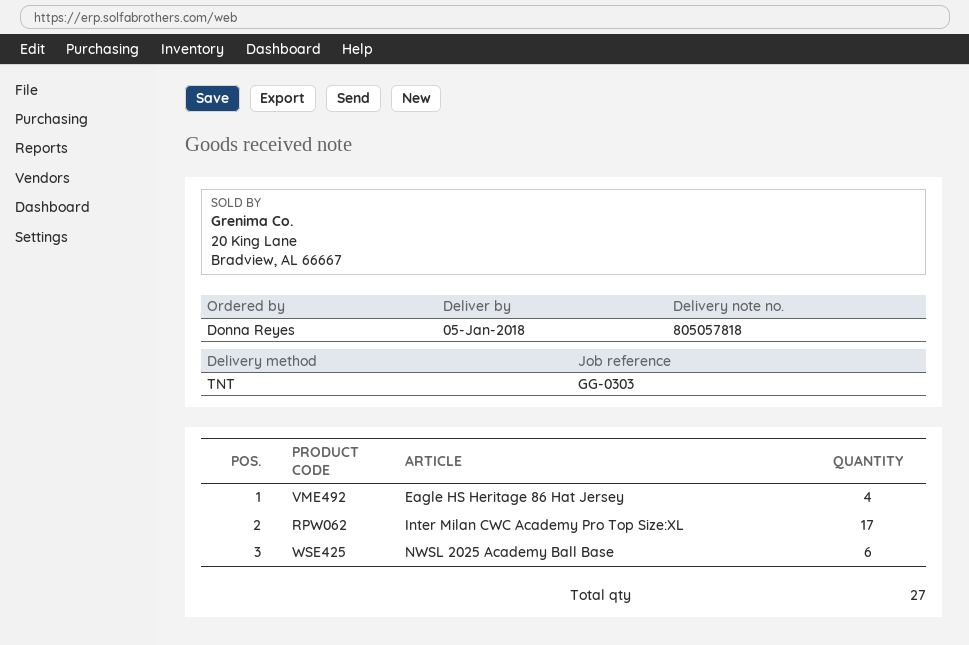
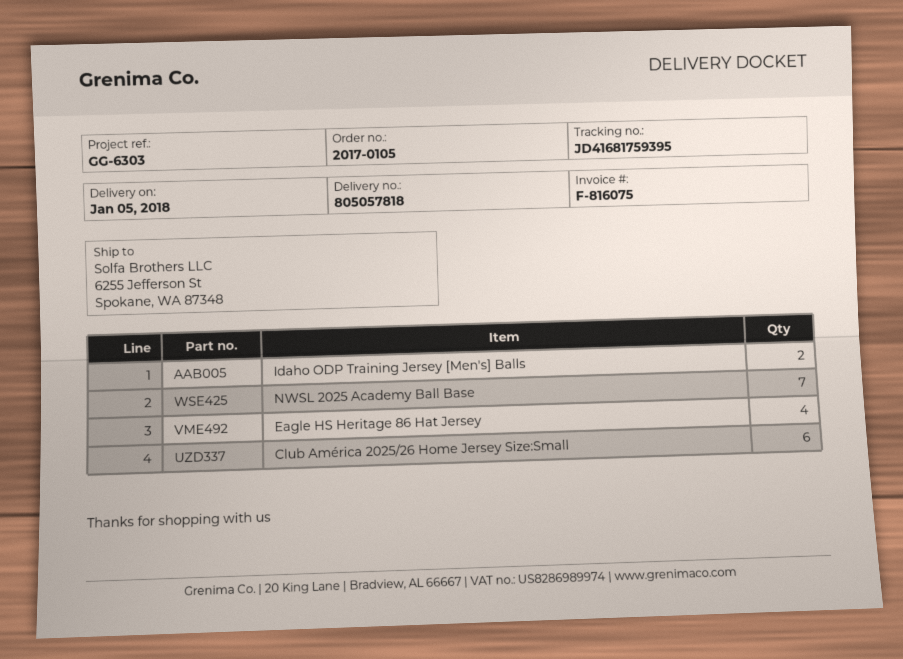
reference: GG-0303 -> GG-6303
Inter Milan CWC Academy Pro Top Size:XL: 17 -> none
NWSL 2025 Academy Ball Base: 6 -> 7
Idaho ODP Training Jersey [Men's] Balls: none -> 2
Club América 2025/26 Home Jersey Size:Small: none -> 6

